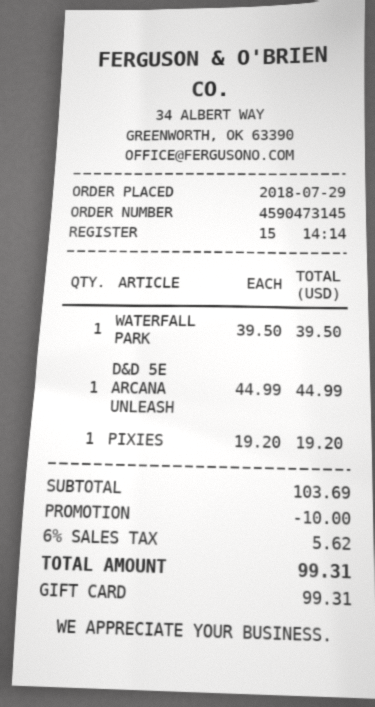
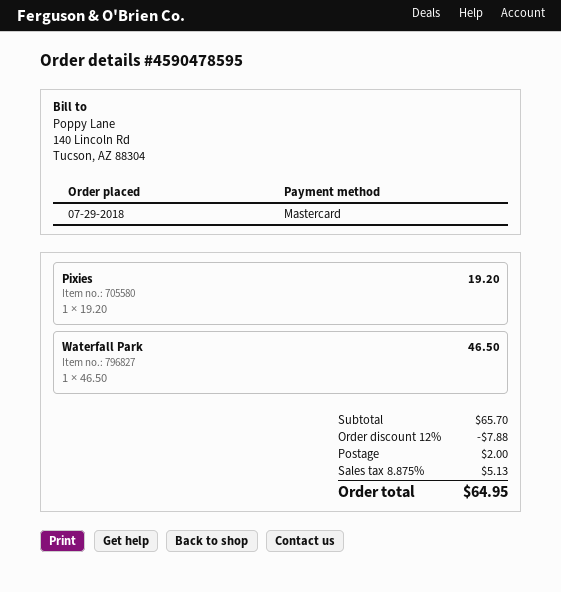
order number: 4590473145 -> 4590478595
payment method: gift card -> Mastercard
WATERFALL PARK: 1 x 39.50 = 39.50 -> 1 x 46.50 = 46.50
D&D 5E ARCANA UNLEASH: 1 x 44.99 = 44.99 -> none
subtotal: 103.69 -> 65.70
discount: 10.00 -> 7.88
shipping: none -> 2.00
tax: 6% = 5.62 -> 8.875% = 5.13
total: 99.31 -> 64.95

